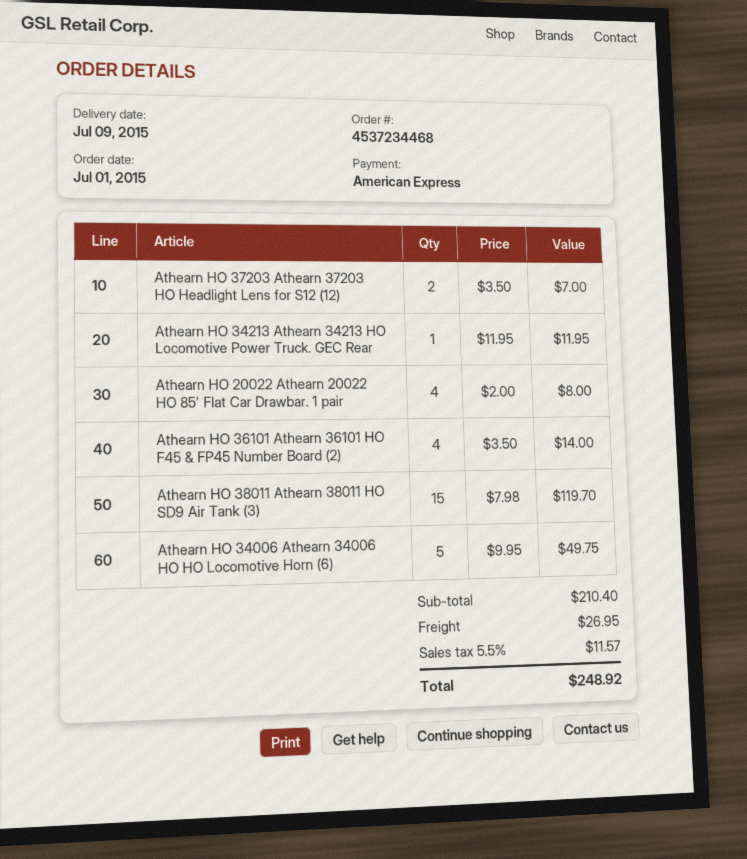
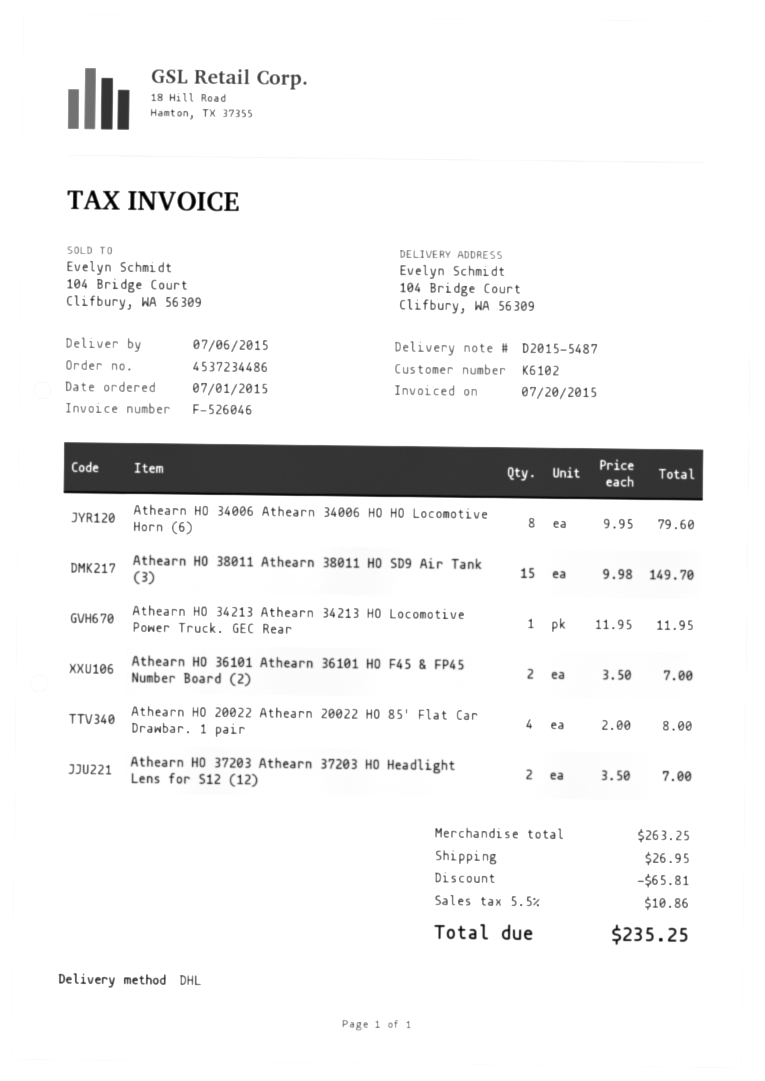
order number: 4537234468 -> 4537234486
delivery date: 2015-07-09 -> 2015-07-06
Athearn HO 36101 Athearn 36101 HO F45 & FP45 Number Board (2): 4 x 3.50 = 14.00 -> 2 x 3.50 = 7.00
Athearn HO 38011 Athearn 38011 HO SD9 Air Tank (3): 15 x 7.98 = 119.70 -> 15 x 9.98 = 149.70
Athearn HO 34006 Athearn 34006 HO HO Locomotive Horn (6): 5 x 9.95 = 49.75 -> 8 x 9.95 = 79.60
subtotal: 210.40 -> 263.25
discount: none -> 65.81
tax: 5.5% = 11.57 -> 5.5% = 10.86
total: 248.92 -> 235.25

